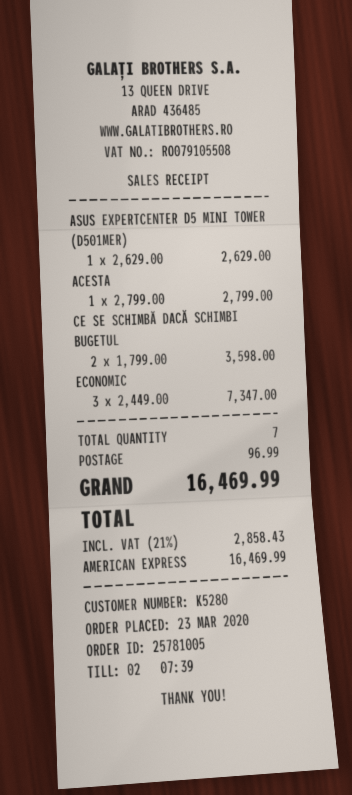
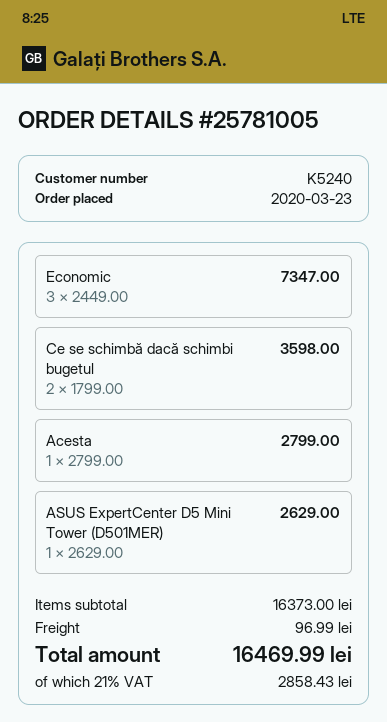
customer number: K5280 -> K5240

